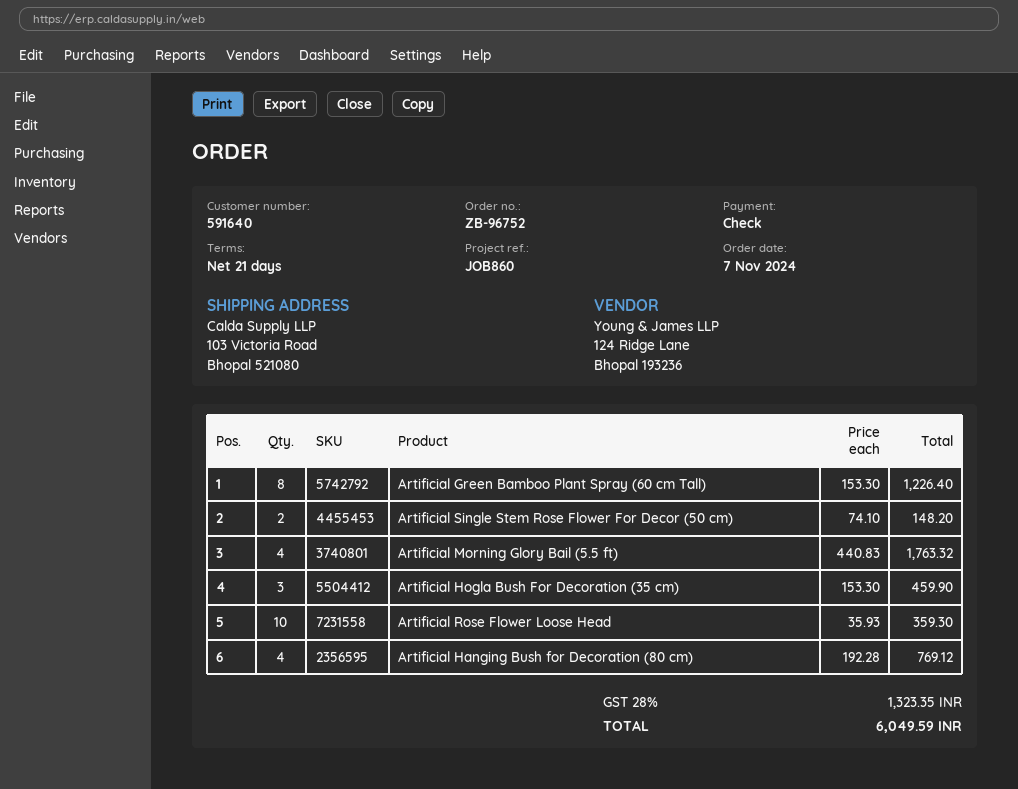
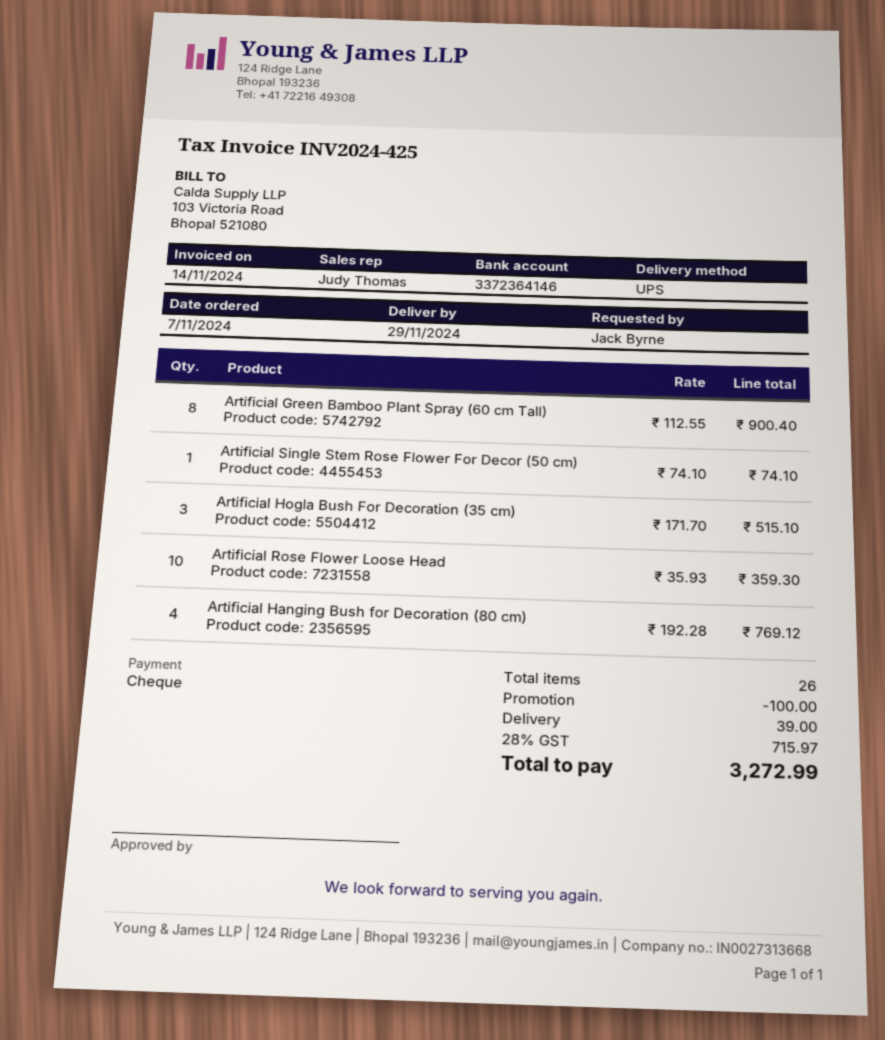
Artificial Green Bamboo Plant Spray (60 cm Tall): 8 x 153.30 = 1226.40 -> 8 x 112.55 = 900.40
Artificial Single Stem Rose Flower For Decor (50 cm): 2 x 74.10 = 148.20 -> 1 x 74.10 = 74.10
Artificial Morning Glory Bail (5.5 ft): 4 x 440.83 = 1763.32 -> none
Artificial Hogla Bush For Decoration (35 cm): 3 x 153.30 = 459.90 -> 3 x 171.70 = 515.10
discount: none -> 100.00
shipping: none -> 39.00
tax: 28% = 1323.35 -> 28% = 715.97
total: 6049.59 -> 3272.99

